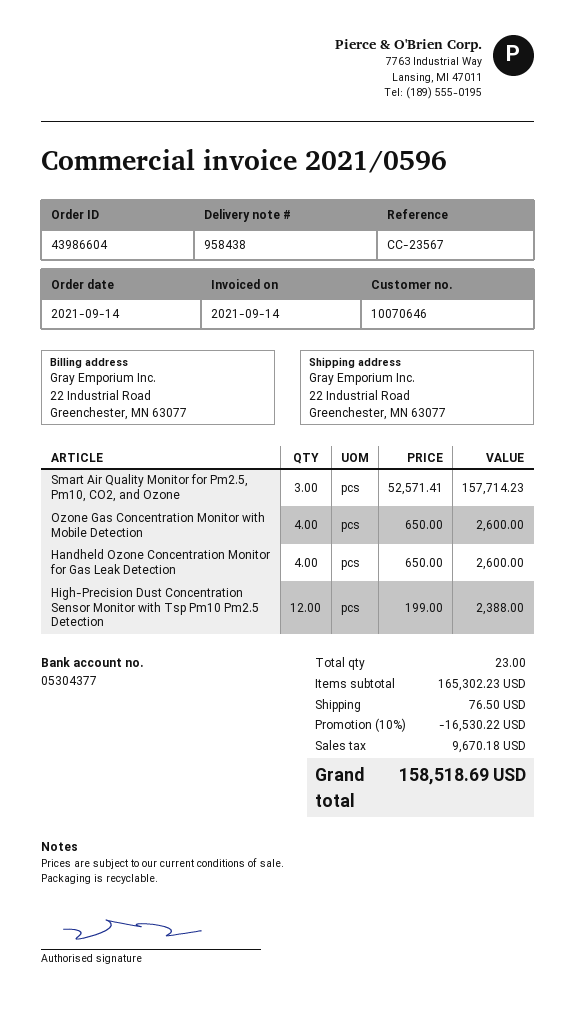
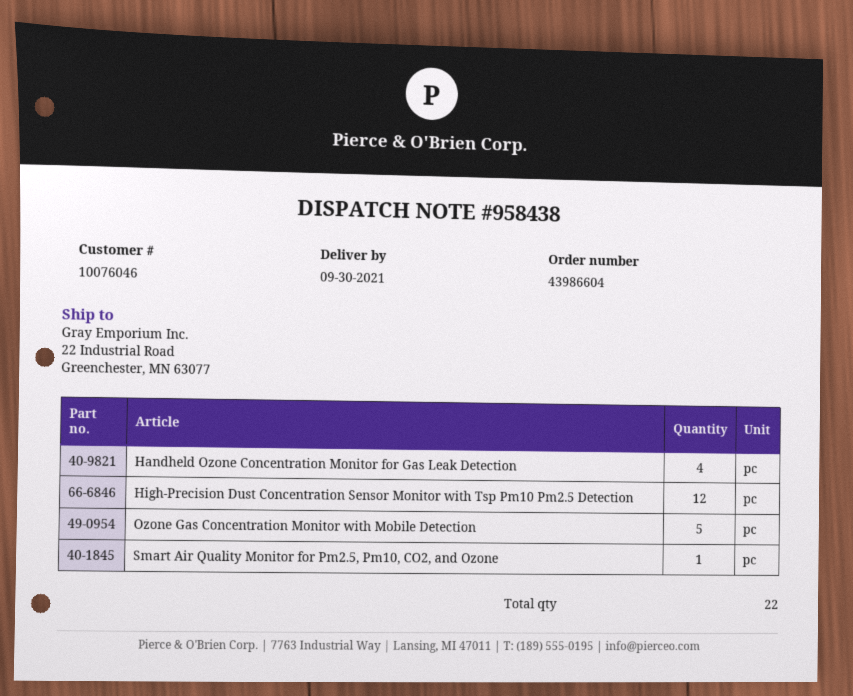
customer number: 10070646 -> 10076046
Smart Air Quality Monitor for Pm2.5, Pm10, CO2, and Ozone: 3 -> 1
Ozone Gas Concentration Monitor with Mobile Detection: 4 -> 5
total quantity: 23 -> 22

